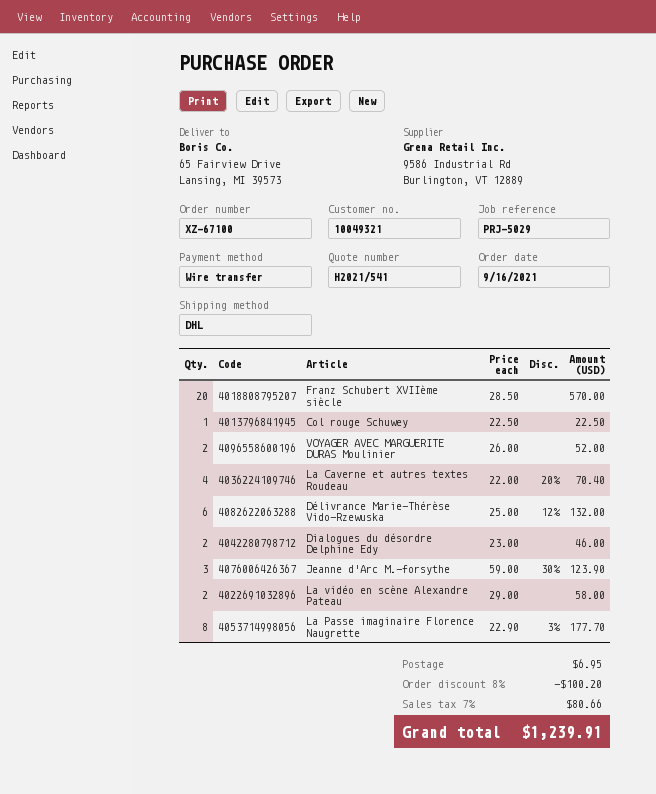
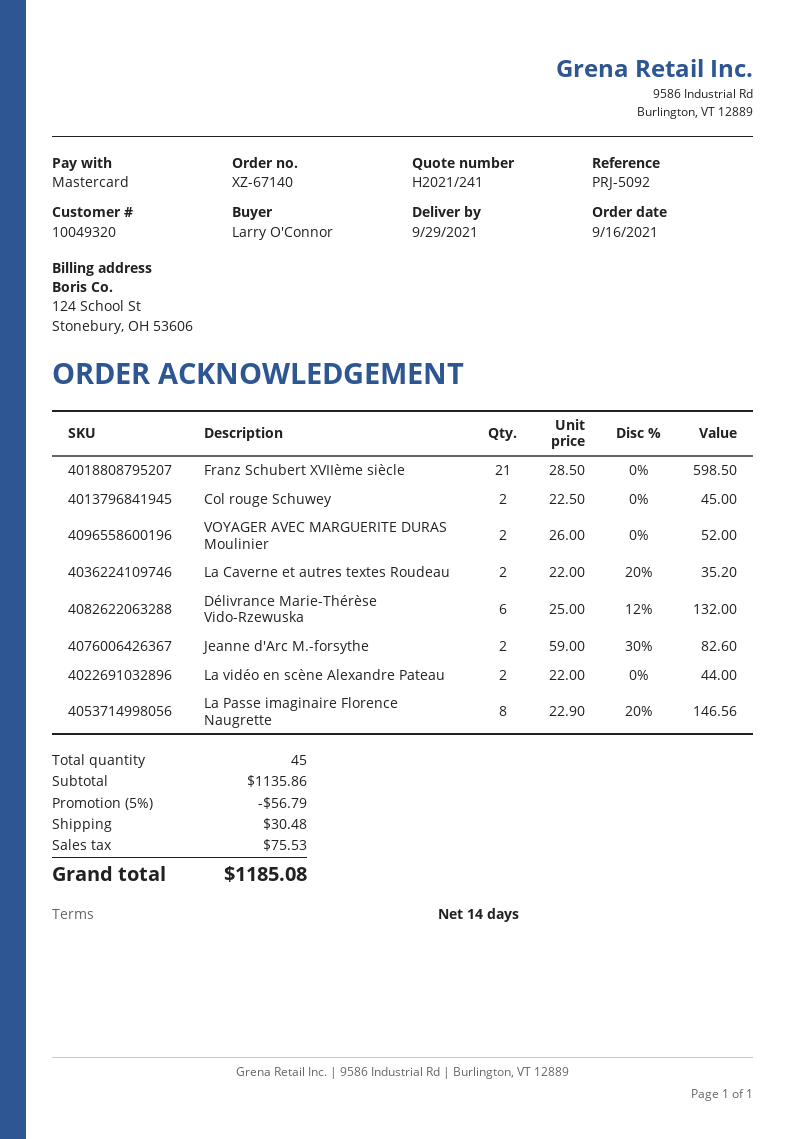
quote number: H2021/541 -> H2021/241
order number: XZ-67100 -> XZ-67140
customer number: 10049321 -> 10049320
reference: PRJ-5029 -> PRJ-5092
payment method: bank transfer -> Mastercard
Franz Schubert XVIIème siècle: 20 x 28.50 = 570.00 -> 21 x 28.50 = 598.50
Col rouge Schuwey: 1 x 22.50 = 22.50 -> 2 x 22.50 = 45.00
La Caverne et autres textes Roudeau: 4 x 22.00 - 20% = 70.40 -> 2 x 22.00 - 20% = 35.20
Dialogues du désordre Delphine Edy: 2 x 23.00 = 46.00 -> none
Jeanne d'Arc M.-forsythe: 3 x 59.00 - 30% = 123.90 -> 2 x 59.00 - 30% = 82.60
La vidéo en scène Alexandre Pateau: 2 x 29.00 = 58.00 -> 2 x 22.00 = 44.00
La Passe imaginaire Florence Naugrette: 8 x 22.90 - 3% = 177.70 -> 8 x 22.90 - 20% = 146.56
discount: 8% = 100.20 -> 5% = 56.79
shipping: 6.95 -> 30.48
tax: 80.66 -> 75.53
total: 1239.91 -> 1185.08

